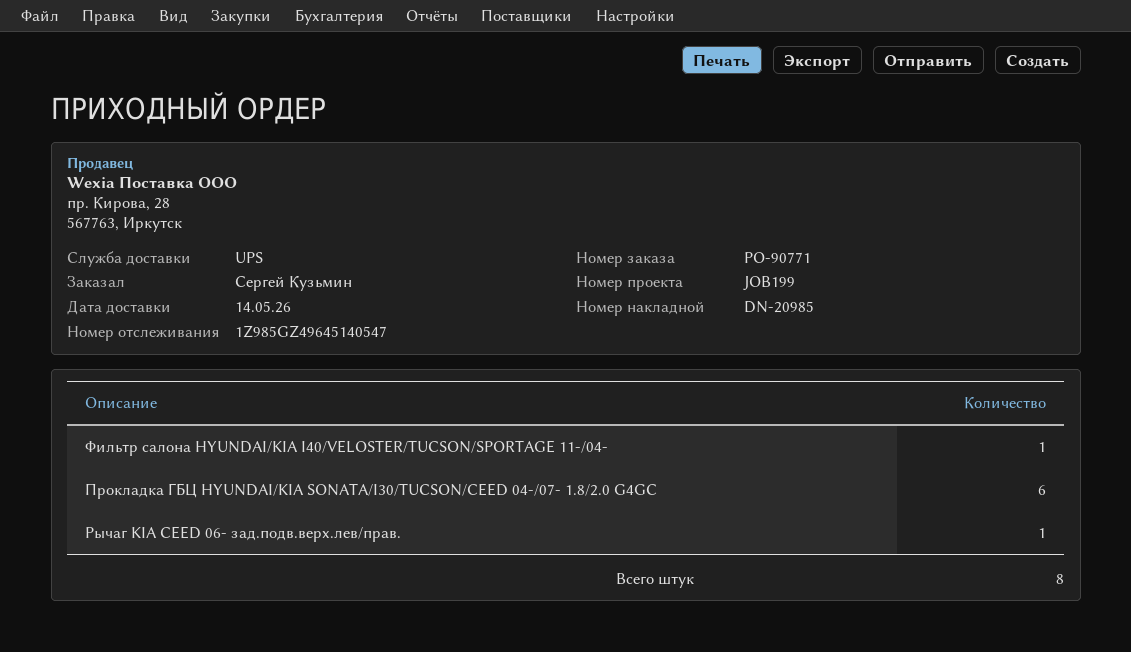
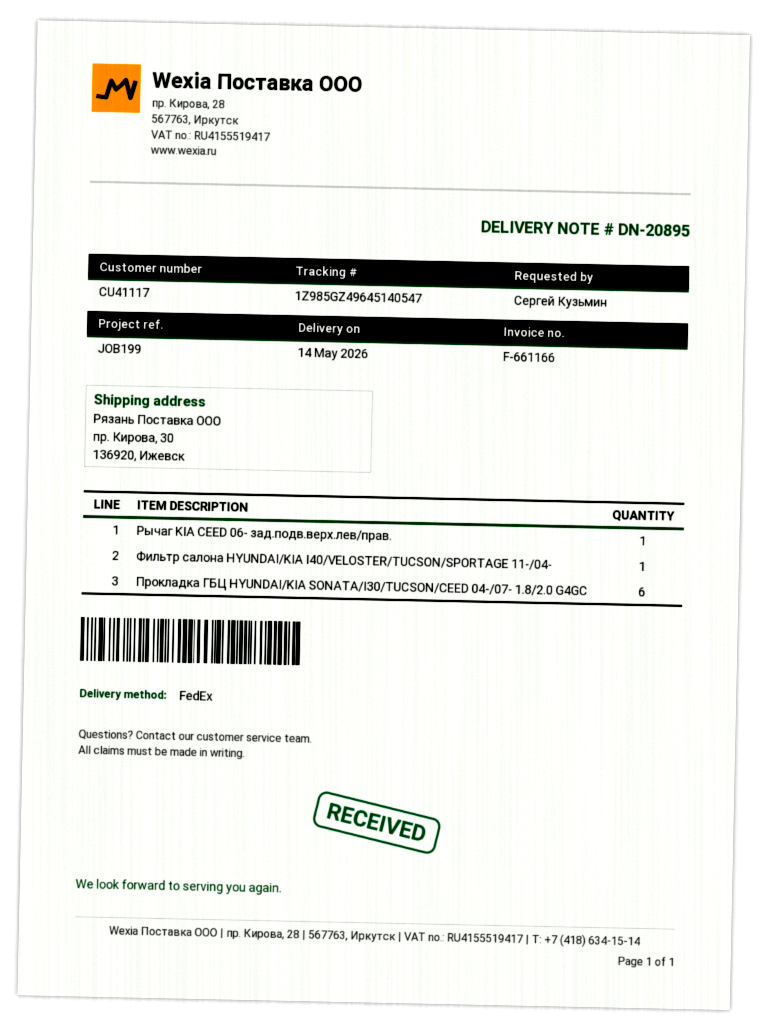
delivery note number: DN-20985 -> DN-20895
shipping method: UPS -> FedEx

